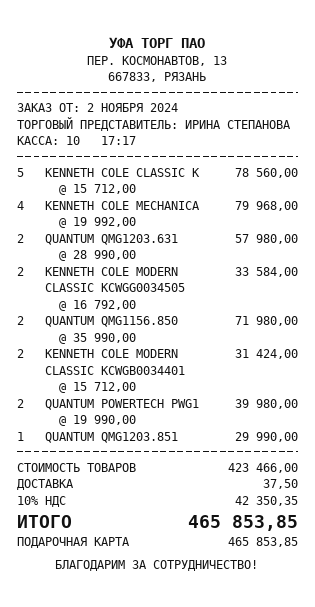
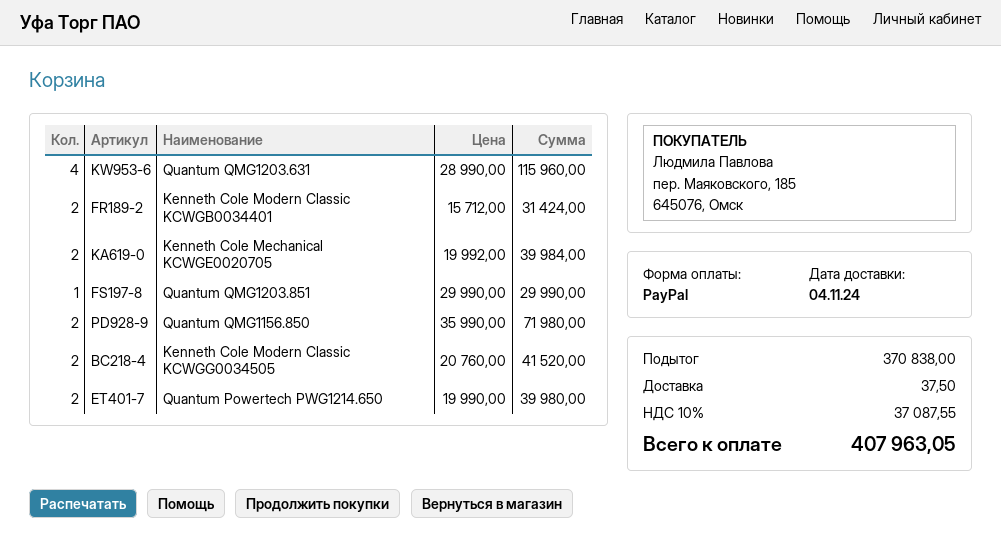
payment method: gift card -> PayPal
KENNETH COLE CLASSIC K: 5 x 15712.00 = 78560.00 -> none
KENNETH COLE MECHANICA: 4 x 19992.00 = 79968.00 -> 2 x 19992.00 = 39984.00
QUANTUM QMG1203.631: 2 x 28990.00 = 57980.00 -> 4 x 28990.00 = 115960.00
KENNETH COLE MODERN CLASSIC KCWGG0034505: 2 x 16792.00 = 33584.00 -> 2 x 20760.00 = 41520.00
subtotal: 423466.00 -> 370838.00
tax: 10% = 42350.35 -> 10% = 37087.55
total: 465853.85 -> 407963.05

